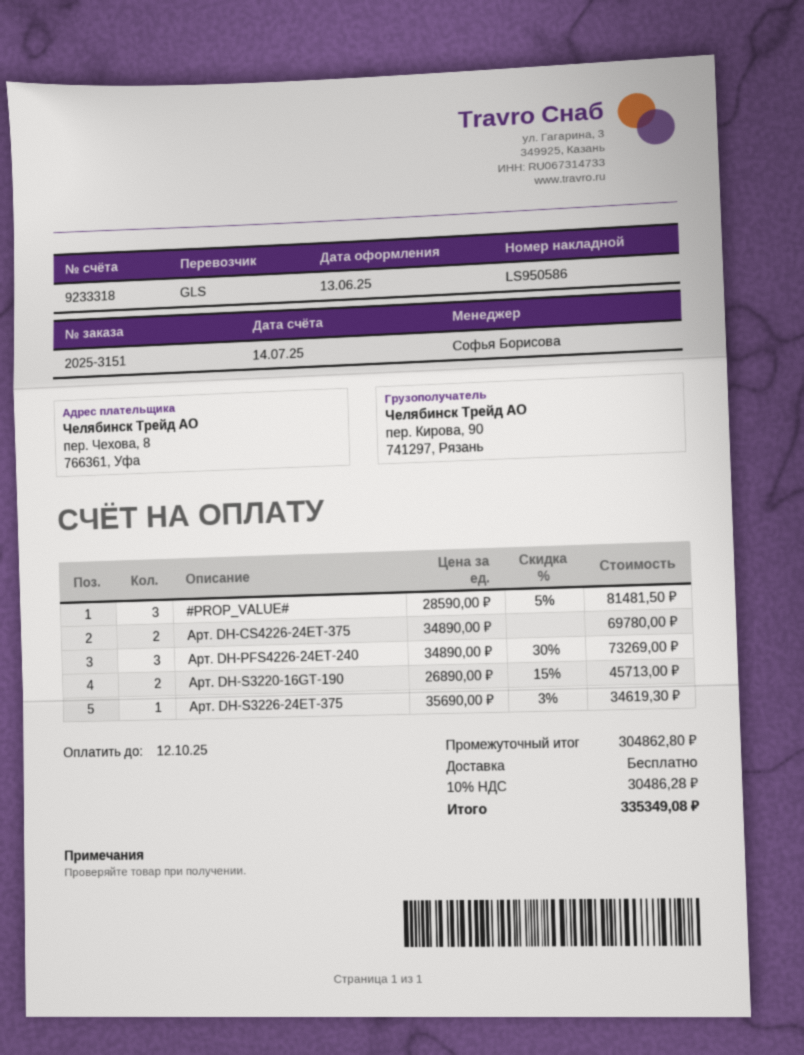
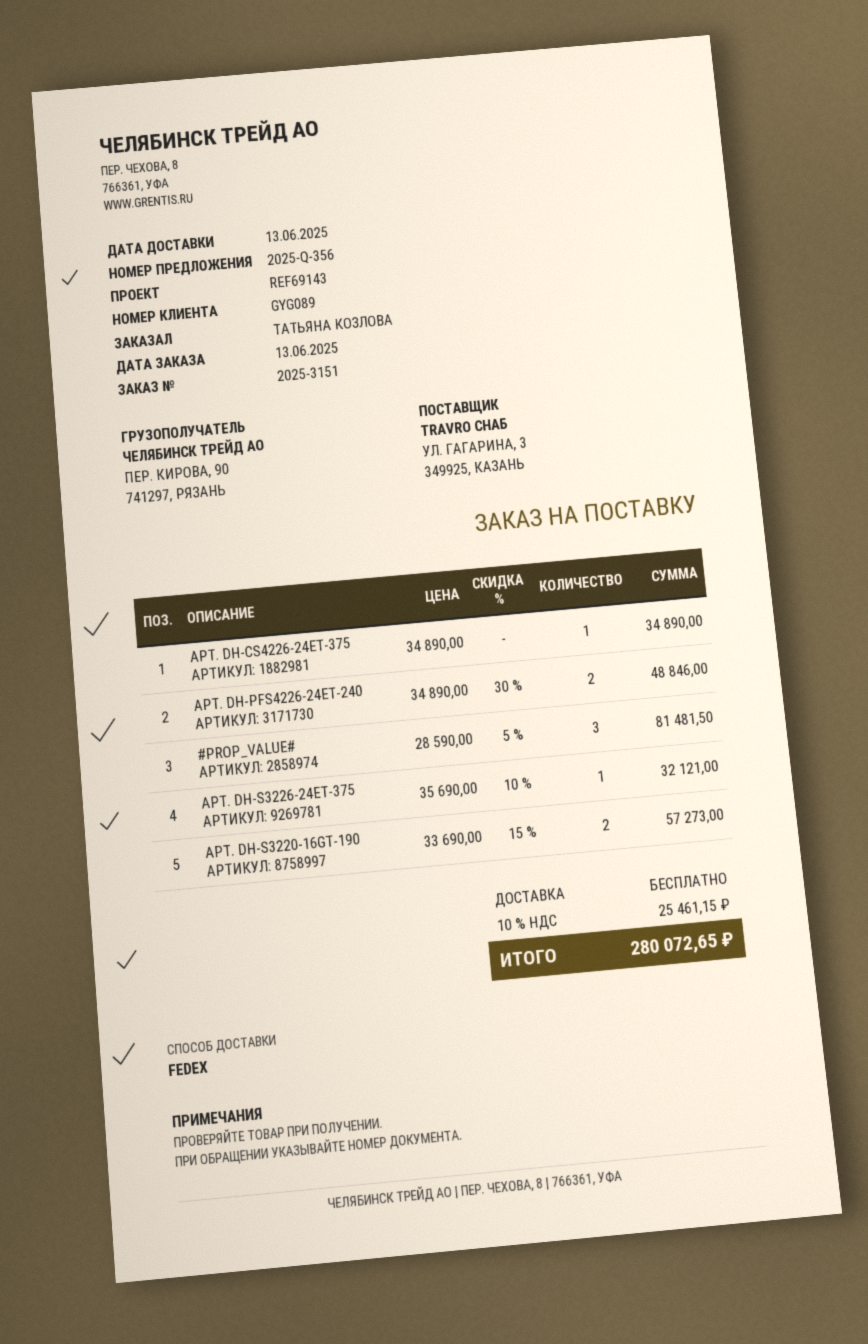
shipping method: GLS -> FedEx
Арт. DH-CS4226-24ET-375: 2 x 34890.00 = 69780.00 -> 1 x 34890.00 = 34890.00
Арт. DH-PFS4226-24ET-240: 3 x 34890.00 - 30% = 73269.00 -> 2 x 34890.00 - 30% = 48846.00
Арт. DH-S3220-16GT-190: 2 x 26890.00 - 15% = 45713.00 -> 2 x 33690.00 - 15% = 57273.00
Арт. DH-S3226-24ET-375: 1 x 35690.00 - 3% = 34619.30 -> 1 x 35690.00 - 10% = 32121.00
tax: 10% = 30486.28 -> 10% = 25461.15
total: 335349.08 -> 280072.65

